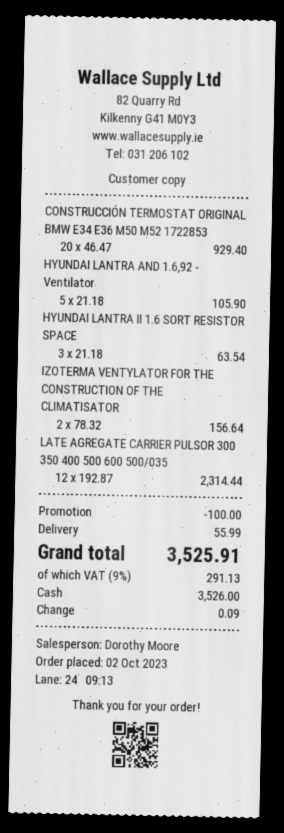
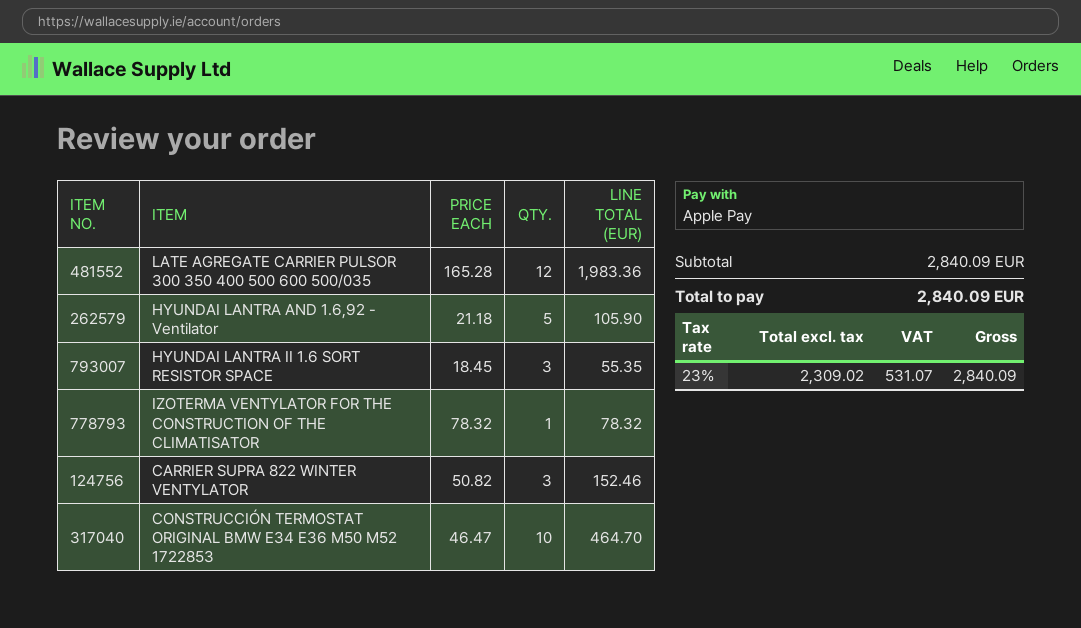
payment method: cash -> Apple Pay
CONSTRUCCIÓN TERMOSTAT ORIGINAL BMW E34 E36 M50 M52 1722853: 20 x 46.47 = 929.40 -> 10 x 46.47 = 464.70
HYUNDAI LANTRA II 1.6 SORT RESISTOR SPACE: 3 x 21.18 = 63.54 -> 3 x 18.45 = 55.35
IZOTERMA VENTYLATOR FOR THE CONSTRUCTION OF THE CLIMATISATOR: 2 x 78.32 = 156.64 -> 1 x 78.32 = 78.32
LATE AGREGATE CARRIER PULSOR 300 350 400 500 600 500/035: 12 x 192.87 = 2314.44 -> 12 x 165.28 = 1983.36
CARRIER SUPRA 822 WINTER VENTYLATOR: none -> 3 x 50.82 = 152.46
discount: 100.00 -> none
shipping: 55.99 -> none
tax: 9% = 291.13 -> 23% = 531.07
total: 3525.91 -> 2840.09

